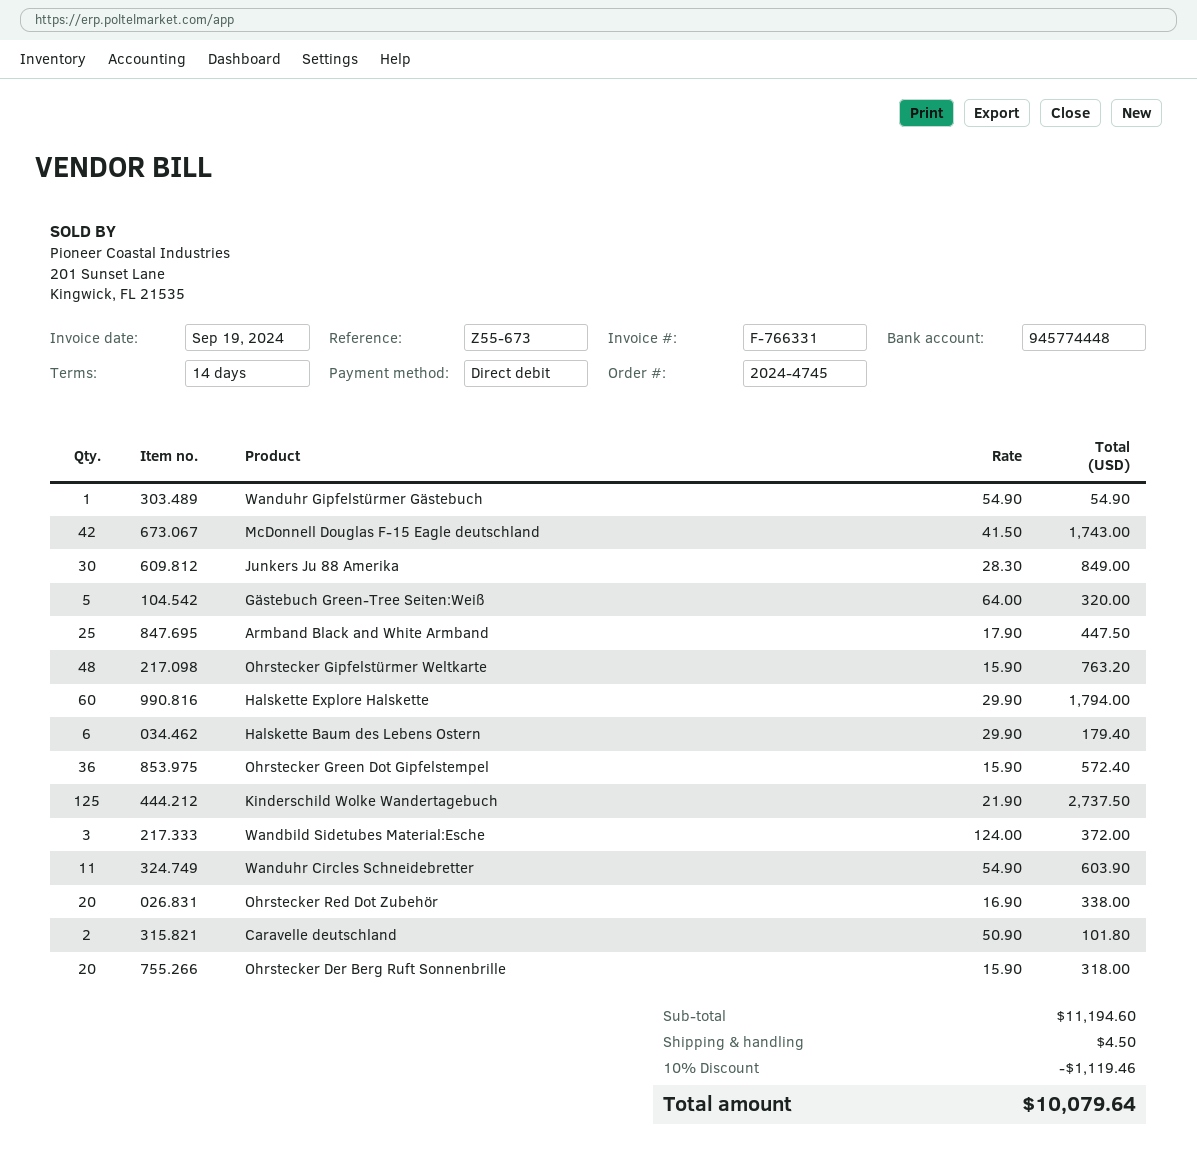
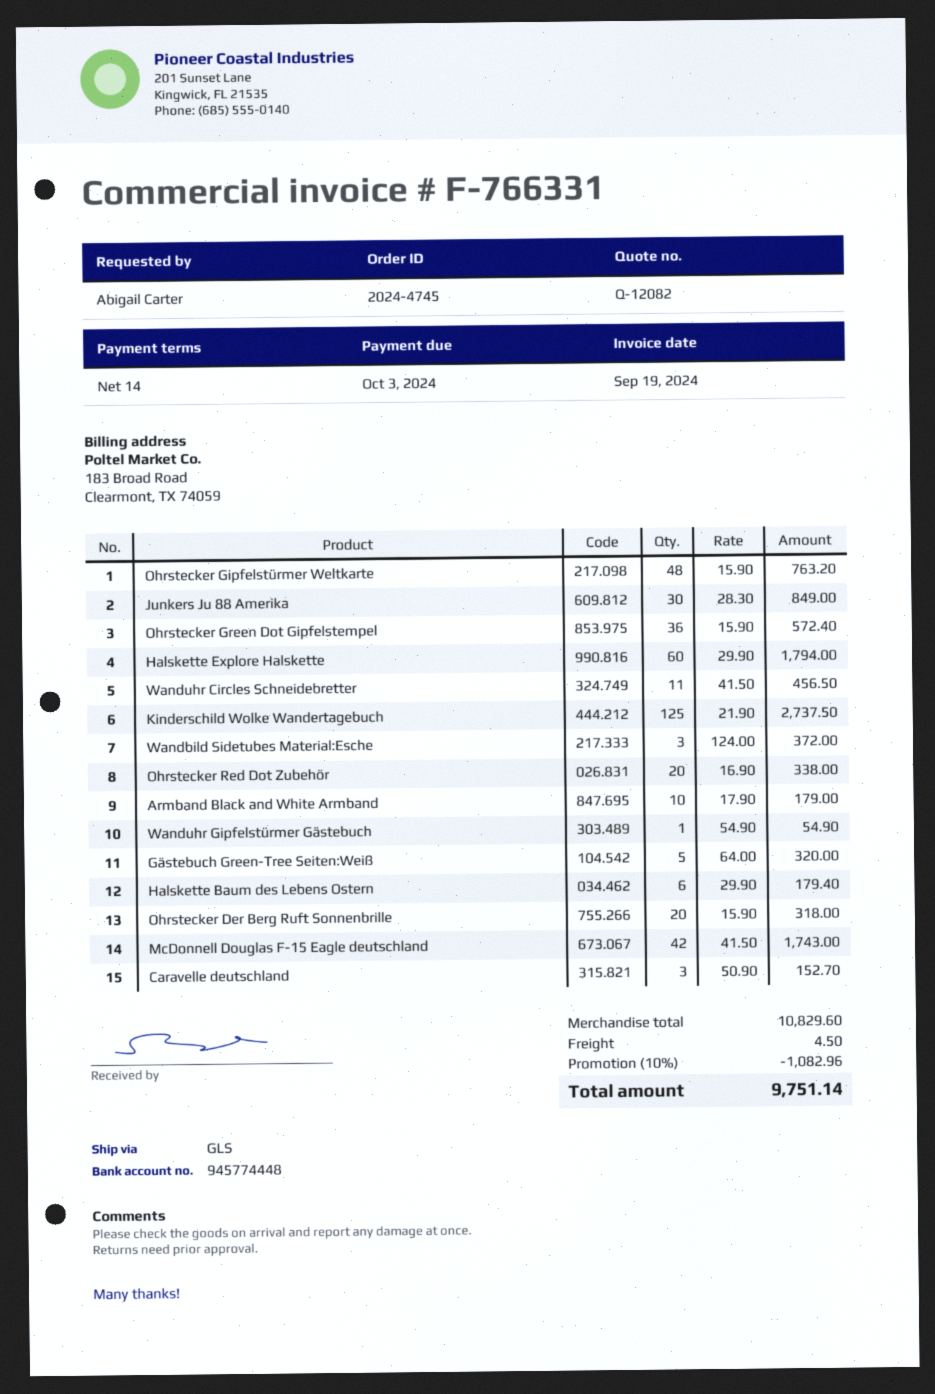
Armband Black and White Armband: 25 x 17.90 = 447.50 -> 10 x 17.90 = 179.00
Wanduhr Circles Schneidebretter: 11 x 54.90 = 603.90 -> 11 x 41.50 = 456.50
Caravelle deutschland: 2 x 50.90 = 101.80 -> 3 x 50.90 = 152.70
subtotal: 11194.60 -> 10829.60
discount: 10% = 1119.46 -> 10% = 1082.96
total: 10079.64 -> 9751.14

